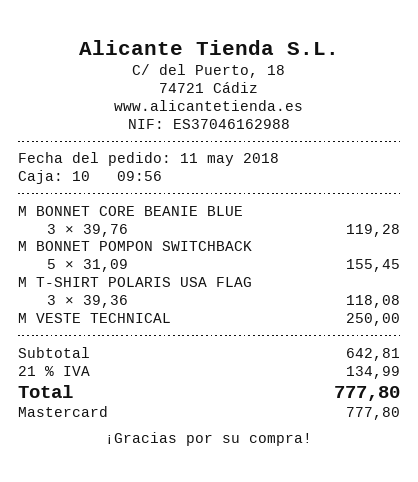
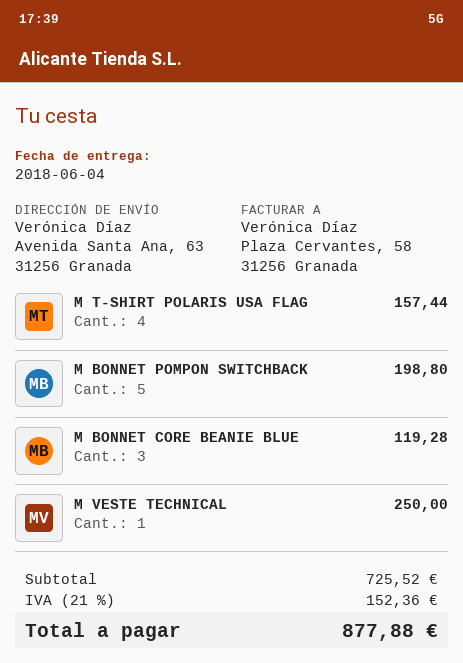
M BONNET POMPON SWITCHBACK: 5 for 155.45 -> 5 for 198.80
M T-SHIRT POLARIS USA FLAG: 3 for 118.08 -> 4 for 157.44
subtotal: 642.81 -> 725.52
tax: 21% = 134.99 -> 21% = 152.36
total: 777.80 -> 877.88

